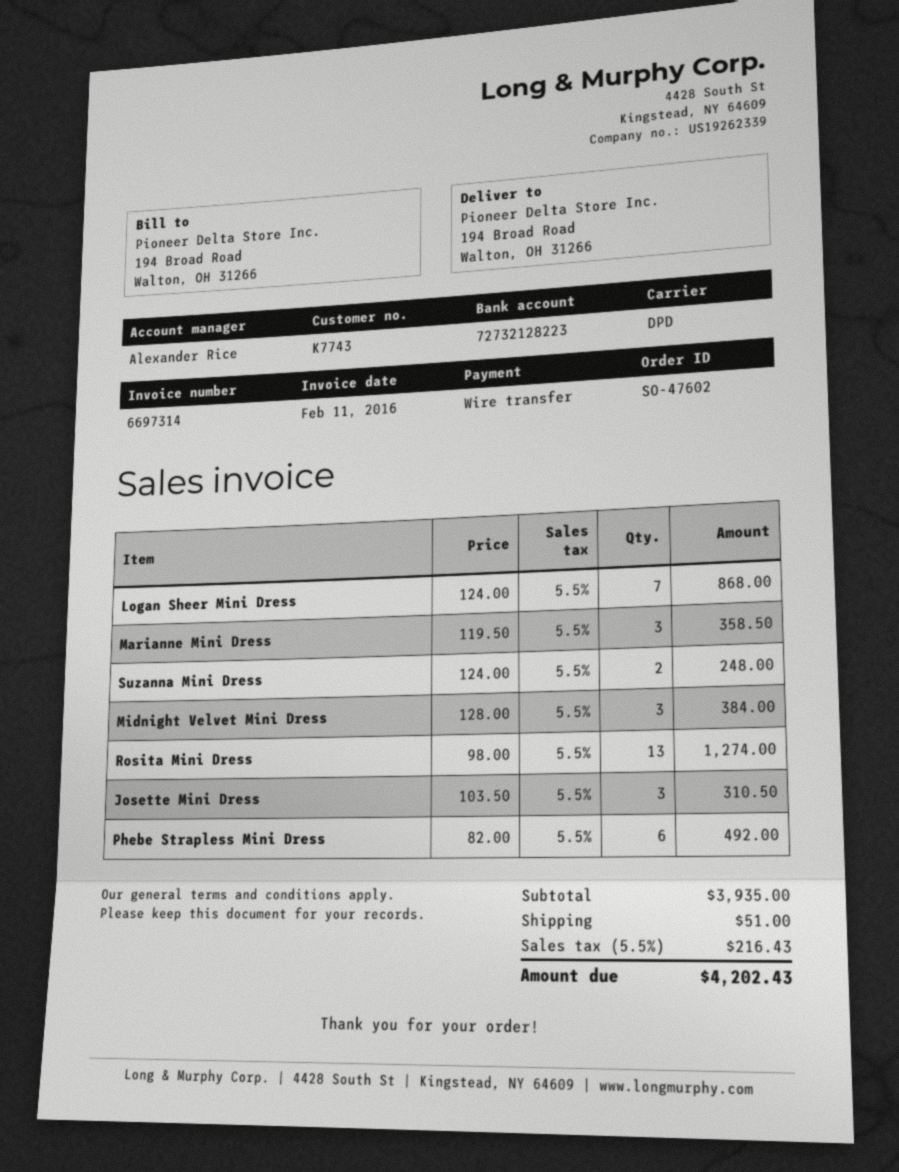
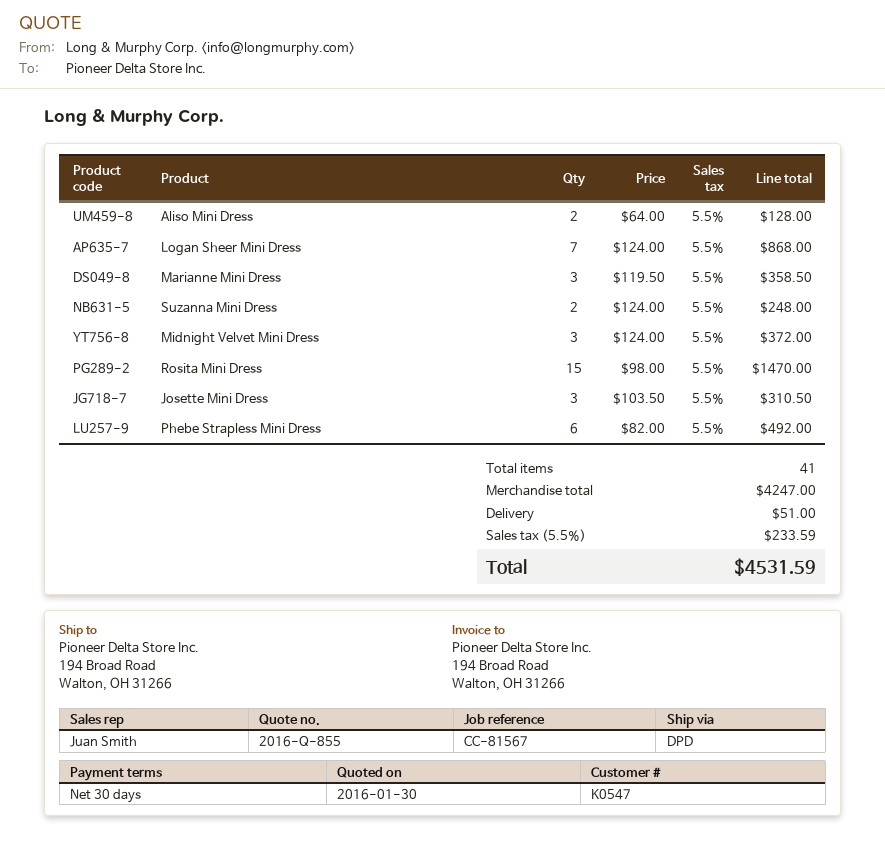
customer number: K7743 -> K0547
sales rep: Alexander Rice -> Juan Smith
Midnight Velvet Mini Dress: 3 x 128.00 = 384.00 -> 3 x 124.00 = 372.00
Rosita Mini Dress: 13 x 98.00 = 1274.00 -> 15 x 98.00 = 1470.00
Aliso Mini Dress: none -> 2 x 64.00 = 128.00
subtotal: 3935.00 -> 4247.00
tax: 5.5% = 216.43 -> 5.5% = 233.59
total: 4202.43 -> 4531.59

